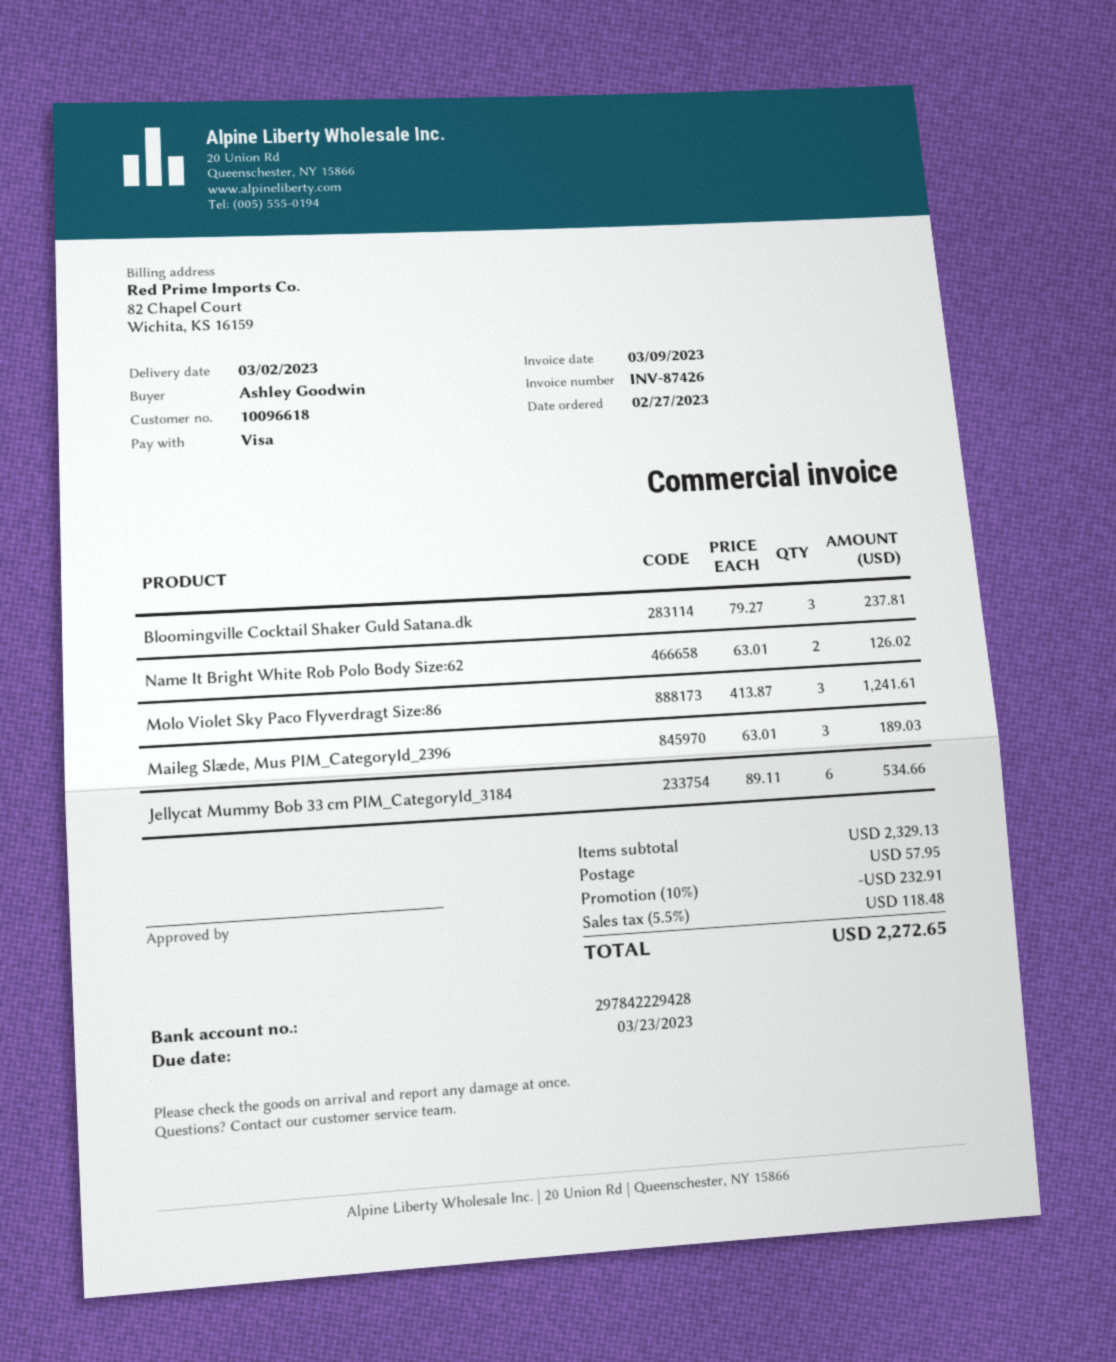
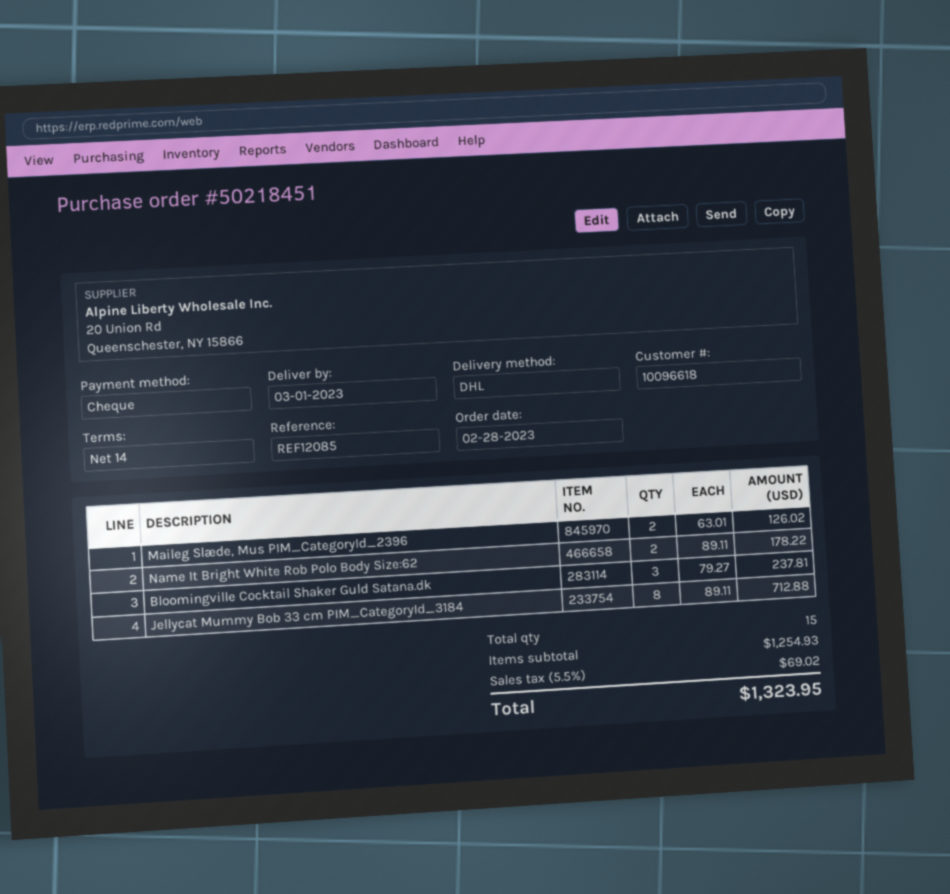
order date: 2023-02-27 -> 2023-02-28
delivery date: 2023-03-02 -> 2023-03-01
payment method: Visa -> cheque
Name It Bright White Rob Polo Body Size:62: 2 x 63.01 = 126.02 -> 2 x 89.11 = 178.22
Molo Violet Sky Paco Flyverdragt Size:86: 3 x 413.87 = 1241.61 -> none
Maileg Slæde, Mus PIM_CategoryId_2396: 3 x 63.01 = 189.03 -> 2 x 63.01 = 126.02
Jellycat Mummy Bob 33 cm PIM_CategoryId_3184: 6 x 89.11 = 534.66 -> 8 x 89.11 = 712.88
subtotal: 2329.13 -> 1254.93
discount: 10% = 232.91 -> none
shipping: 57.95 -> none
tax: 5.5% = 118.48 -> 5.5% = 69.02
total: 2272.65 -> 1323.95

